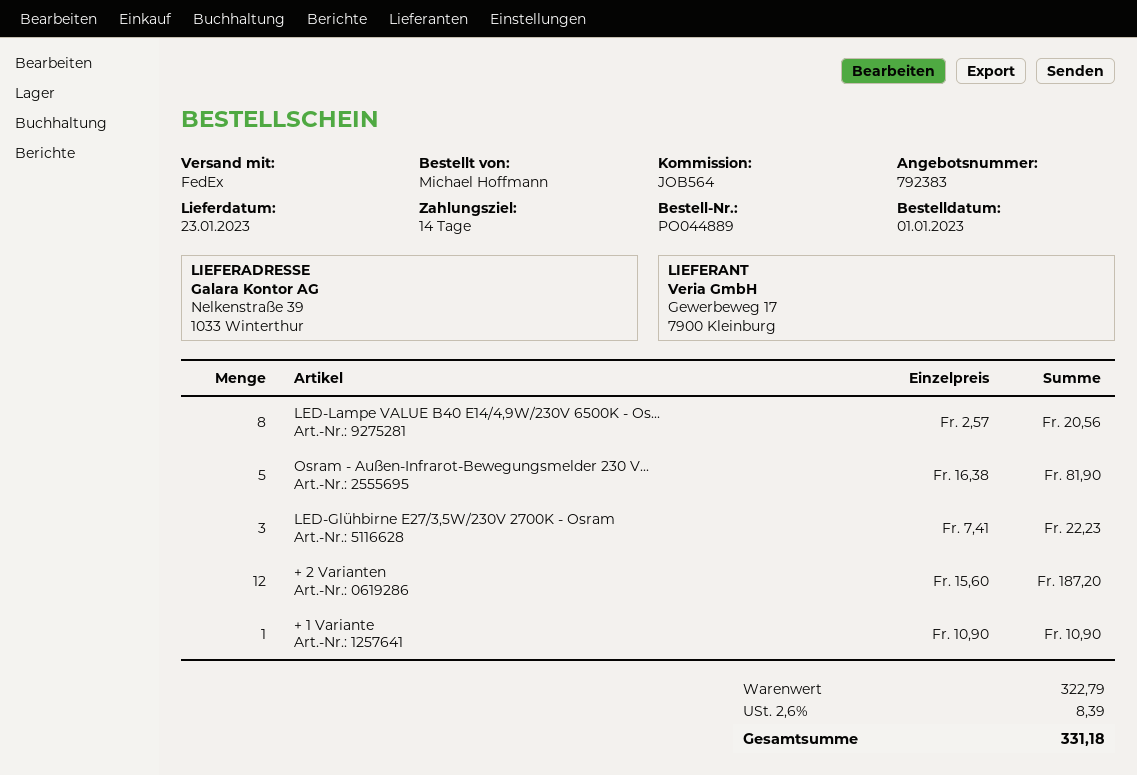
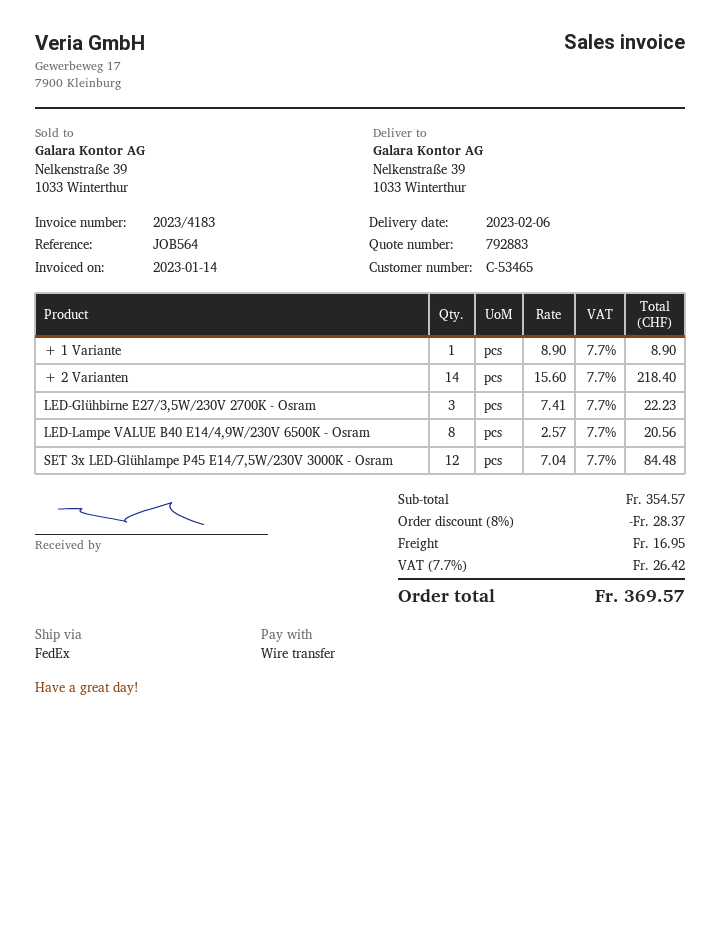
quote number: 792383 -> 792883
delivery date: 2023-01-23 -> 2023-02-06
Osram - Außen-Infrarot-Bewegungsmelder 230 V...: 5 x 16.38 = 81.90 -> none
+ 2 Varianten: 12 x 15.60 = 187.20 -> 14 x 15.60 = 218.40
+ 1 Variante: 1 x 10.90 = 10.90 -> 1 x 8.90 = 8.90
SET 3x LED-Glühlampe P45 E14/7,5W/230V 3000K - Osram: none -> 12 x 7.04 = 84.48
subtotal: 322.79 -> 354.57
discount: none -> 8% = 28.37
shipping: none -> 16.95
tax: 2.6% = 8.39 -> 7.7% = 26.42
total: 331.18 -> 369.57

